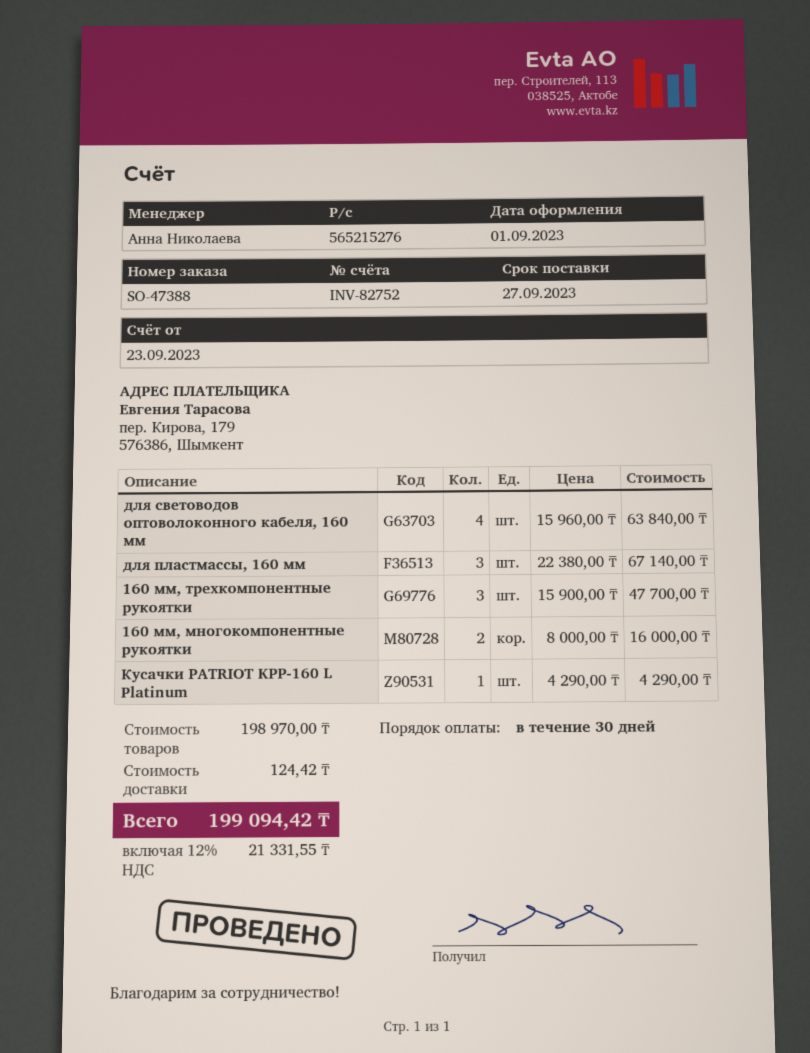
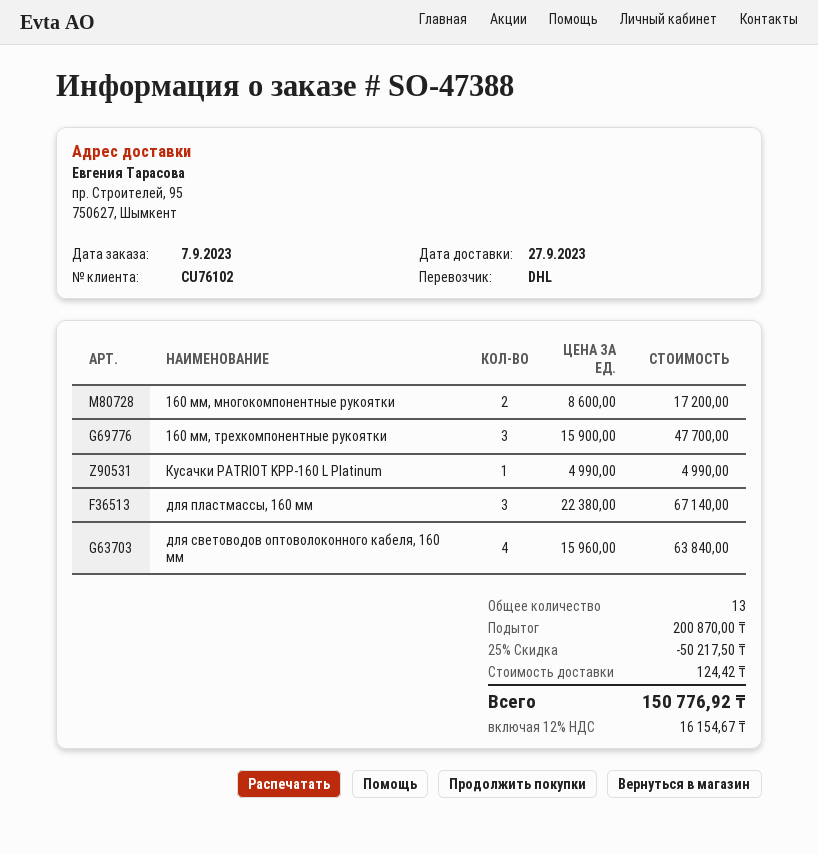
order date: 2023-09-01 -> 2023-09-07
160 мм, многокомпонентные рукоятки: 2 x 8000.00 = 16000.00 -> 2 x 8600.00 = 17200.00
Кусачки PATRIOT KPP-160 L Platinum: 1 x 4290.00 = 4290.00 -> 1 x 4990.00 = 4990.00
subtotal: 198970.00 -> 200870.00
discount: none -> 25% = 50217.50
tax: 12% = 21331.55 -> 12% = 16154.67
total: 199094.42 -> 150776.92

